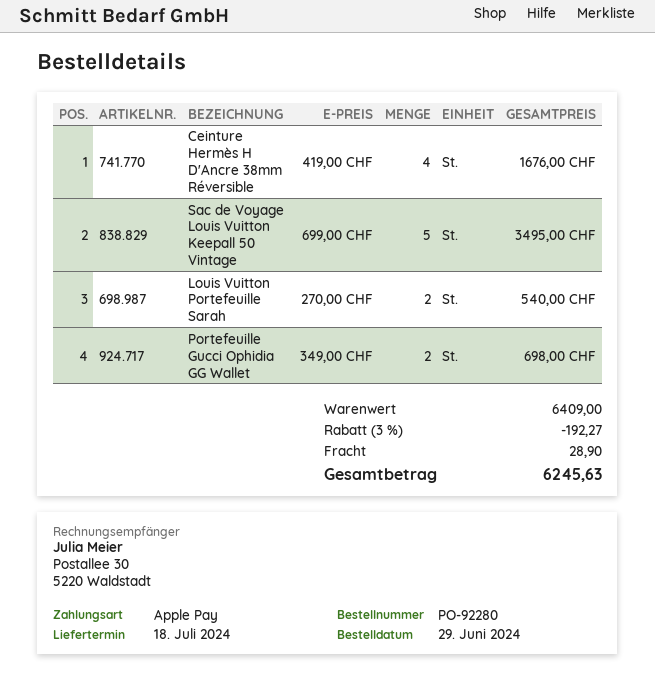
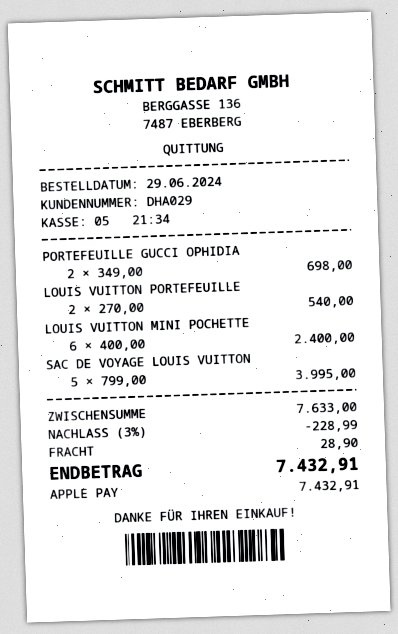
Ceinture Hermès H D'Ancre 38mm Réversible: 4 x 419.00 = 1676.00 -> none
Sac de Voyage Louis Vuitton Keepall 50 Vintage: 5 x 699.00 = 3495.00 -> 5 x 799.00 = 3995.00
LOUIS VUITTON MINI POCHETTE: none -> 6 x 400.00 = 2400.00
subtotal: 6409.00 -> 7633.00
discount: 3% = 192.27 -> 3% = 228.99
total: 6245.63 -> 7432.91

